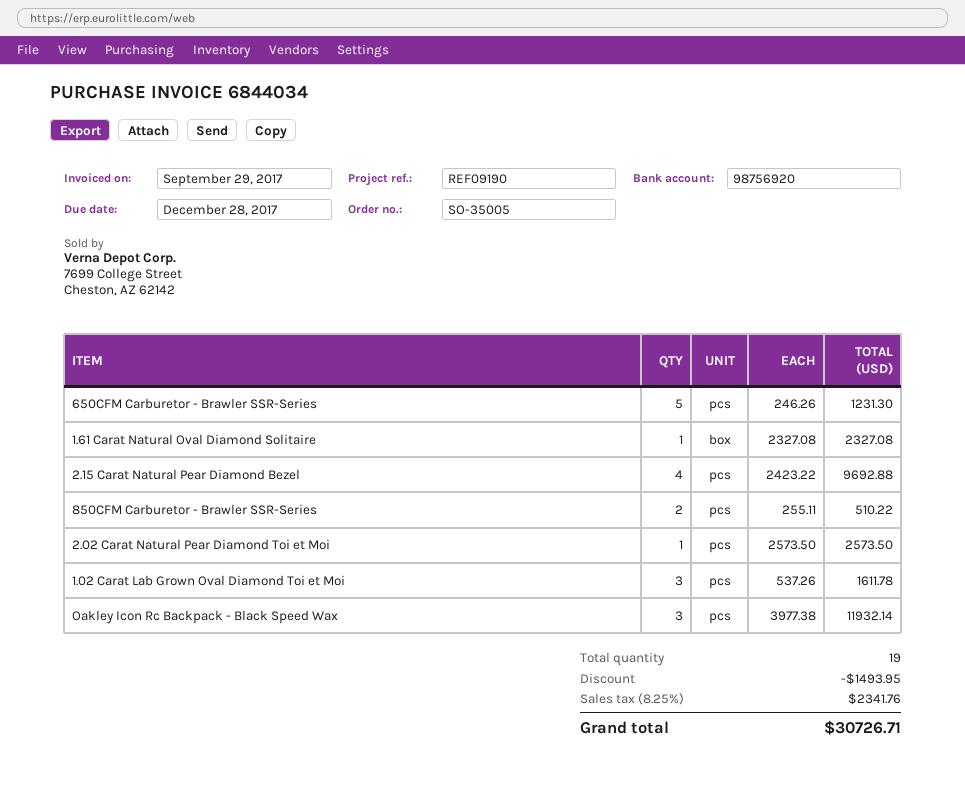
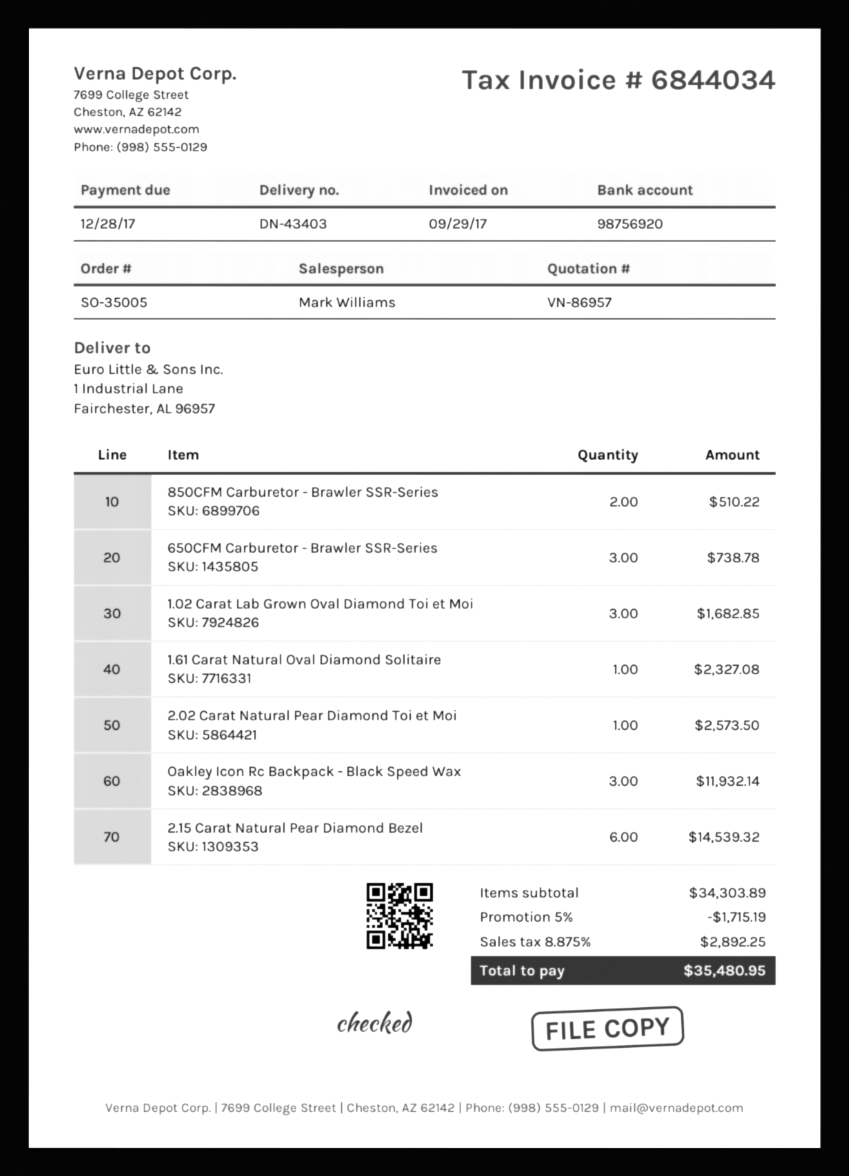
650CFM Carburetor - Brawler SSR-Series: 5 for 1231.30 -> 3 for 738.78
2.15 Carat Natural Pear Diamond Bezel: 4 for 9692.88 -> 6 for 14539.32
1.02 Carat Lab Grown Oval Diamond Toi et Moi: 3 for 1611.78 -> 3 for 1682.85
discount: 1493.95 -> 1715.19
tax: 8.25% = 2341.76 -> 8.875% = 2892.25
total: 30726.71 -> 35480.95

